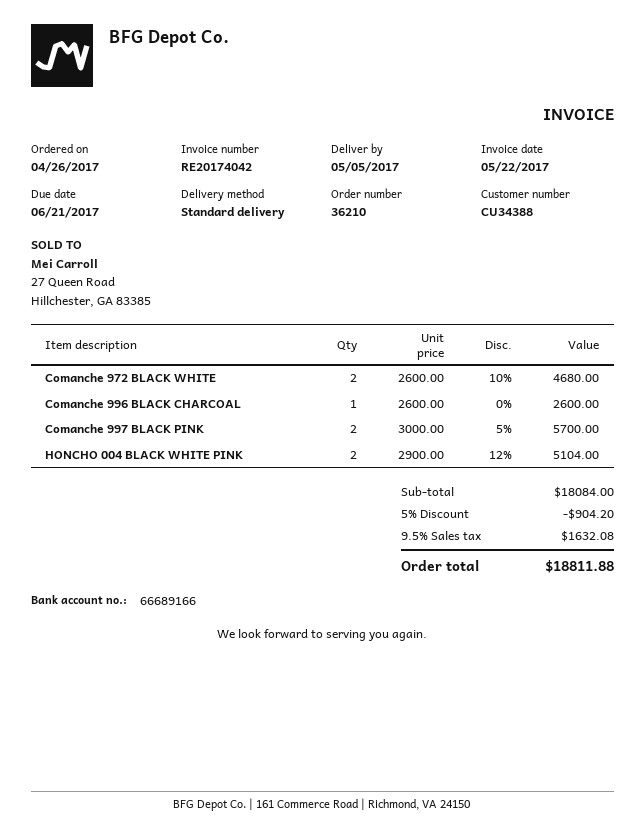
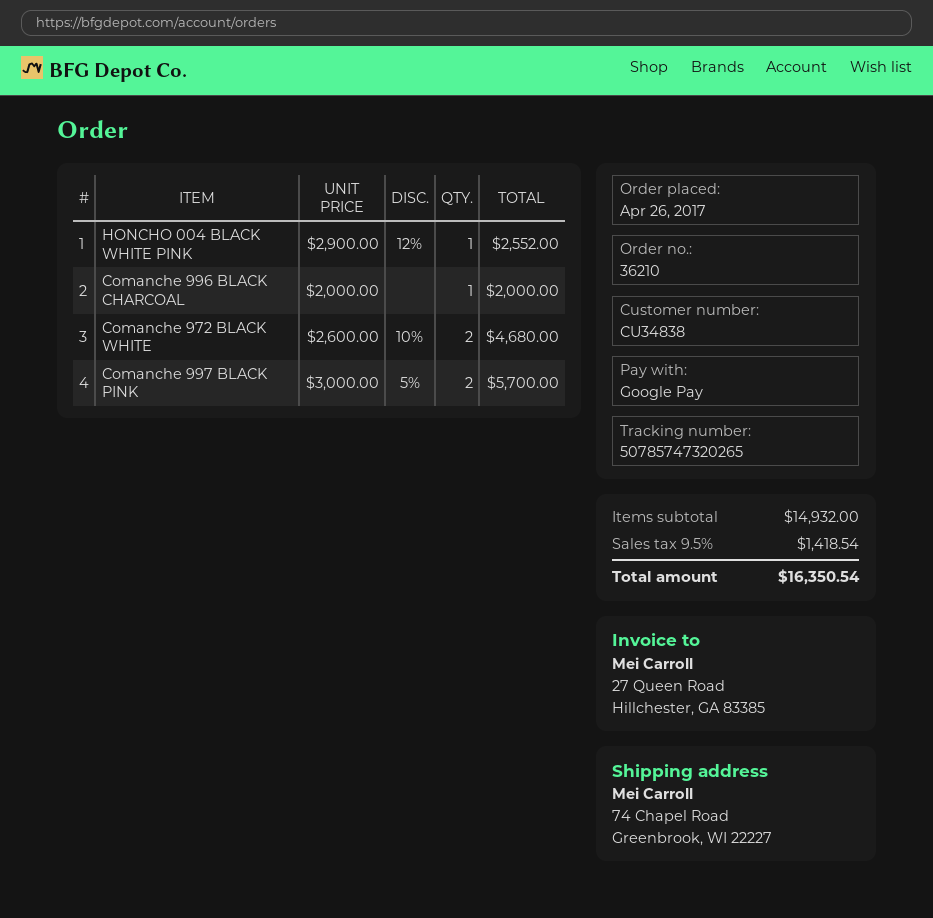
customer number: CU34388 -> CU34838
Comanche 996 BLACK CHARCOAL: 1 x 2600.00 = 2600.00 -> 1 x 2000.00 = 2000.00
HONCHO 004 BLACK WHITE PINK: 2 x 2900.00 - 12% = 5104.00 -> 1 x 2900.00 - 12% = 2552.00
subtotal: 18084.00 -> 14932.00
discount: 5% = 904.20 -> none
tax: 9.5% = 1632.08 -> 9.5% = 1418.54
total: 18811.88 -> 16350.54

